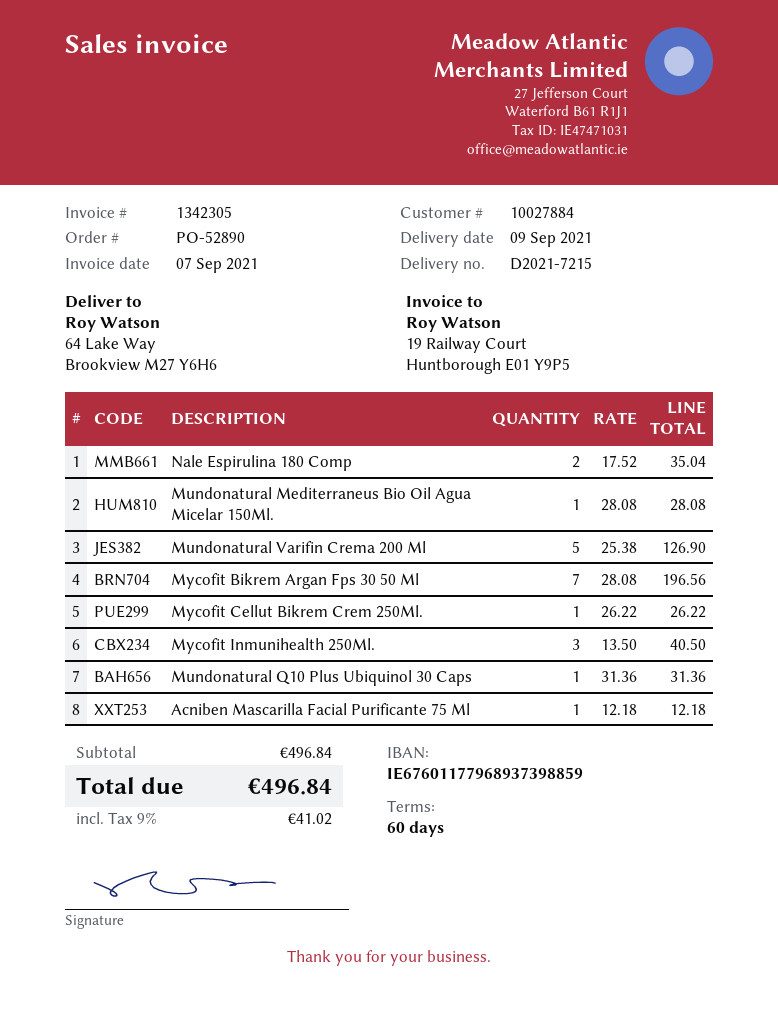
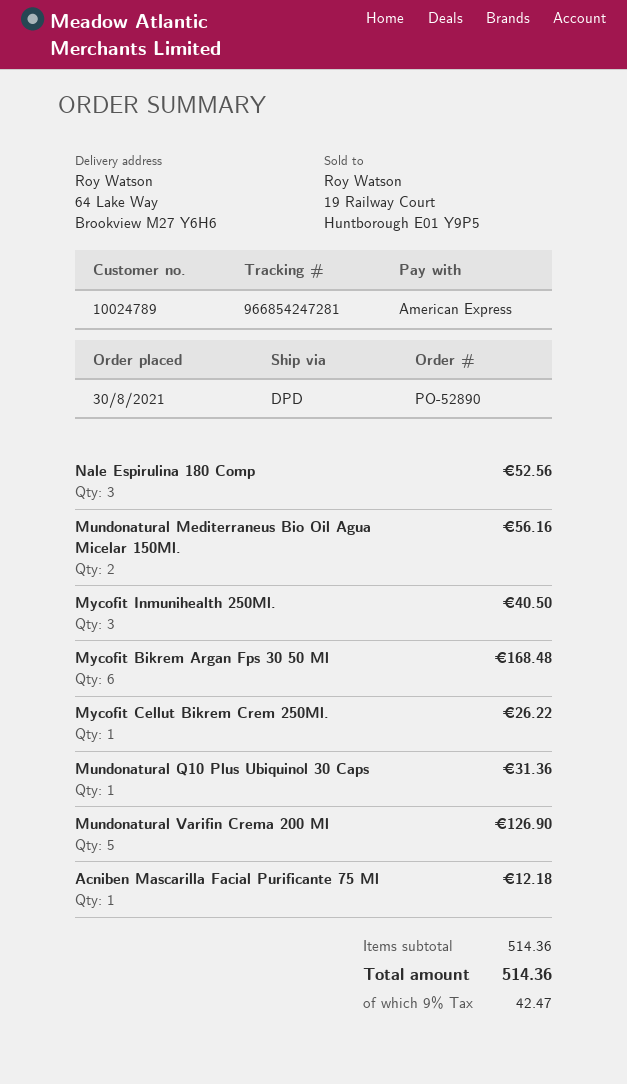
customer number: 10027884 -> 10024789
Nale Espirulina 180 Comp: 2 for 35.04 -> 3 for 52.56
Mundonatural Mediterraneus Bio Oil Agua Micelar 150Ml.: 1 for 28.08 -> 2 for 56.16
Mycofit Bikrem Argan Fps 30 50 Ml: 7 for 196.56 -> 6 for 168.48
subtotal: 496.84 -> 514.36
tax: 9% = 41.02 -> 9% = 42.47
total: 496.84 -> 514.36

